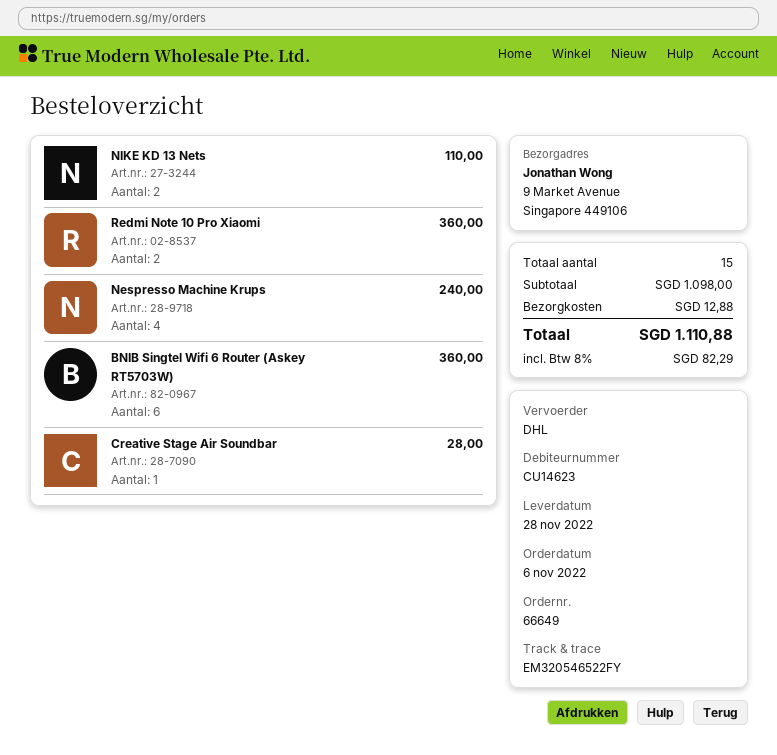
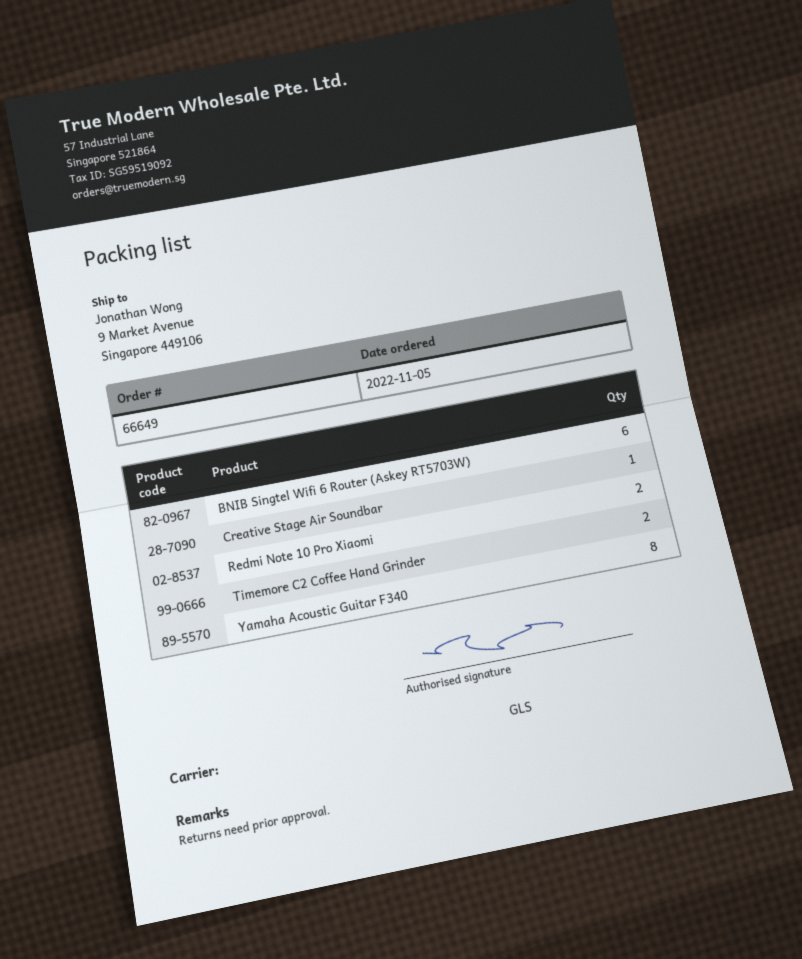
order date: 2022-11-06 -> 2022-11-05
shipping method: DHL -> GLS
NIKE KD 13 Nets: 2 -> none
Nespresso Machine Krups: 4 -> none
Timemore C2 Coffee Hand Grinder: none -> 2
Yamaha Acoustic Guitar F340: none -> 8

